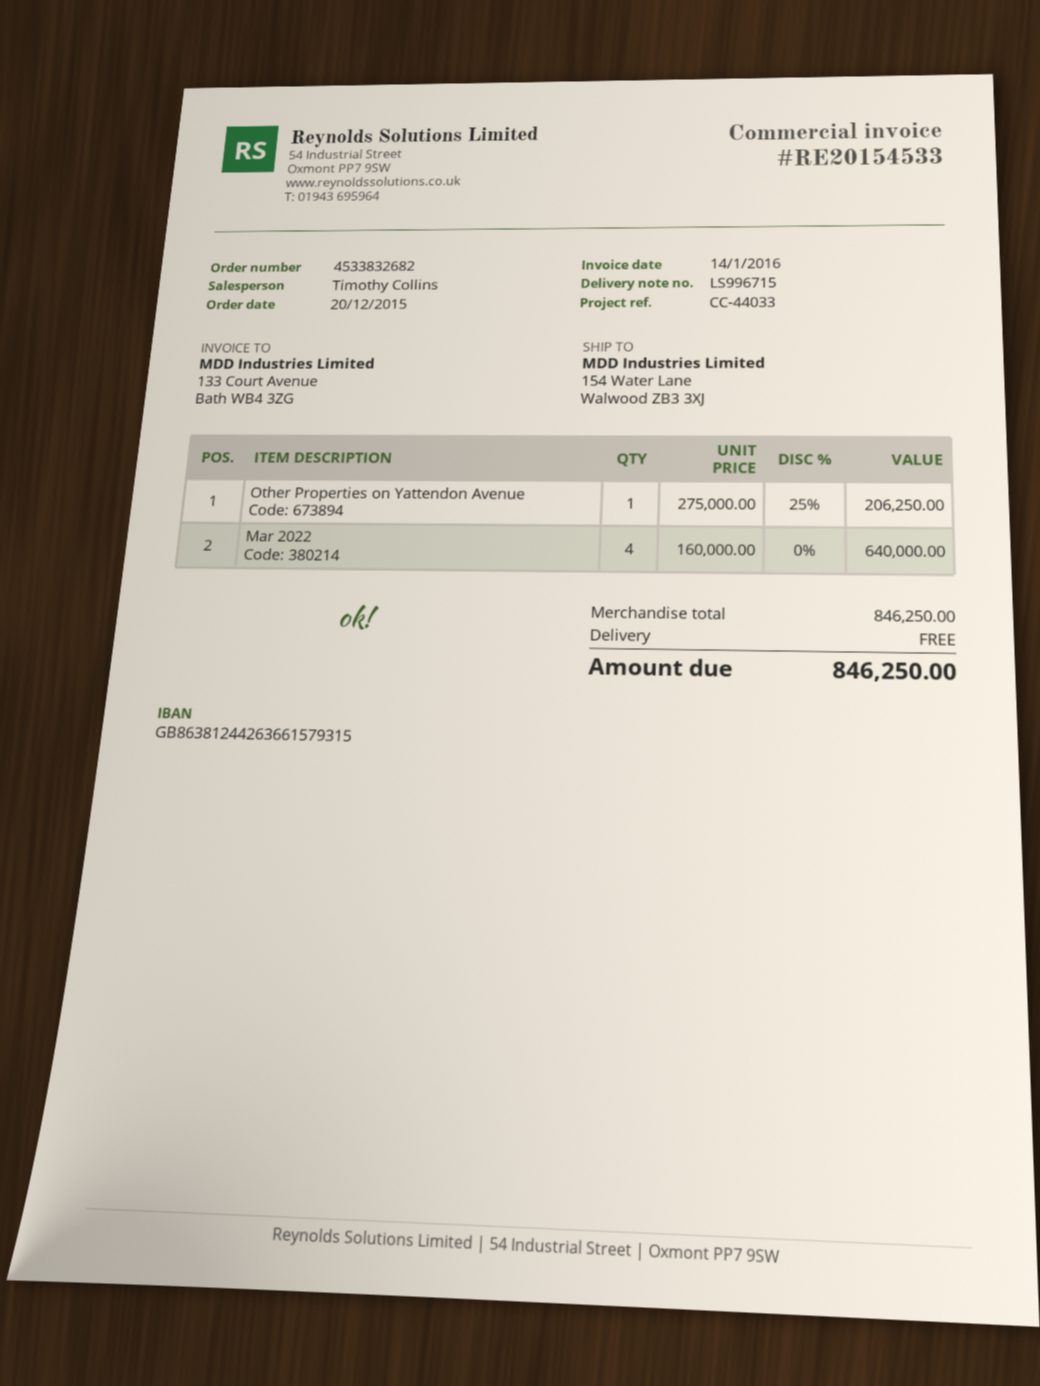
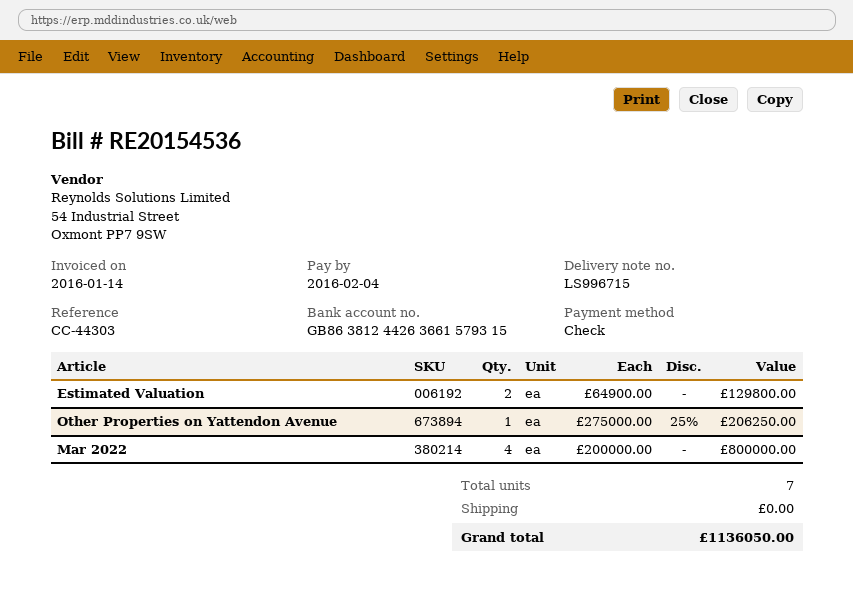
invoice number: RE20154533 -> RE20154536
reference: CC-44033 -> CC-44303
Mar 2022: 4 x 160000.00 = 640000.00 -> 4 x 200000.00 = 800000.00
Estimated Valuation: none -> 2 x 64900.00 = 129800.00
total: 846250.00 -> 1136050.00

